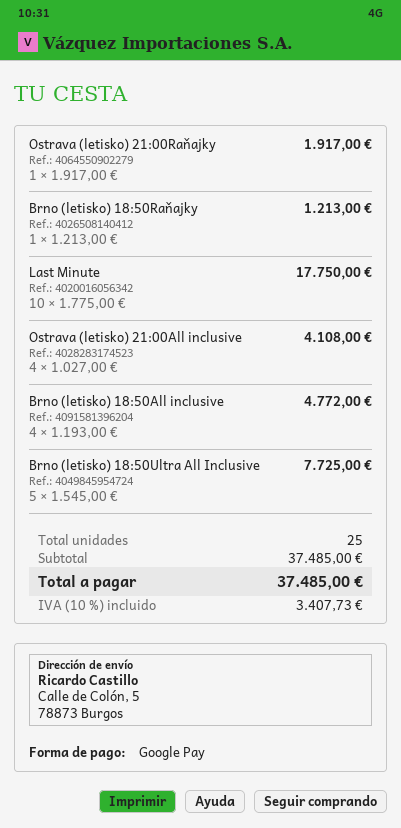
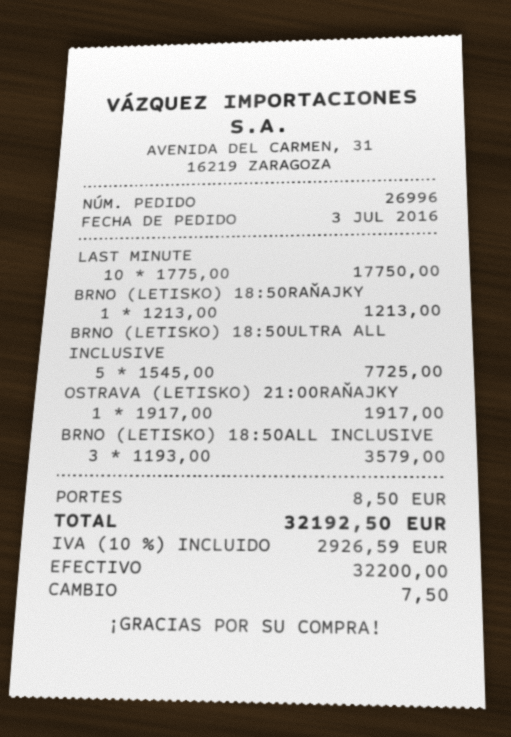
payment method: Google Pay -> cash
Ostrava (letisko) 21:00All inclusive: 4 x 1027.00 = 4108.00 -> none
Brno (letisko) 18:50All inclusive: 4 x 1193.00 = 4772.00 -> 3 x 1193.00 = 3579.00
shipping: none -> 8.50
tax: 10% = 3407.73 -> 10% = 2926.59
total: 37485.00 -> 32192.50

